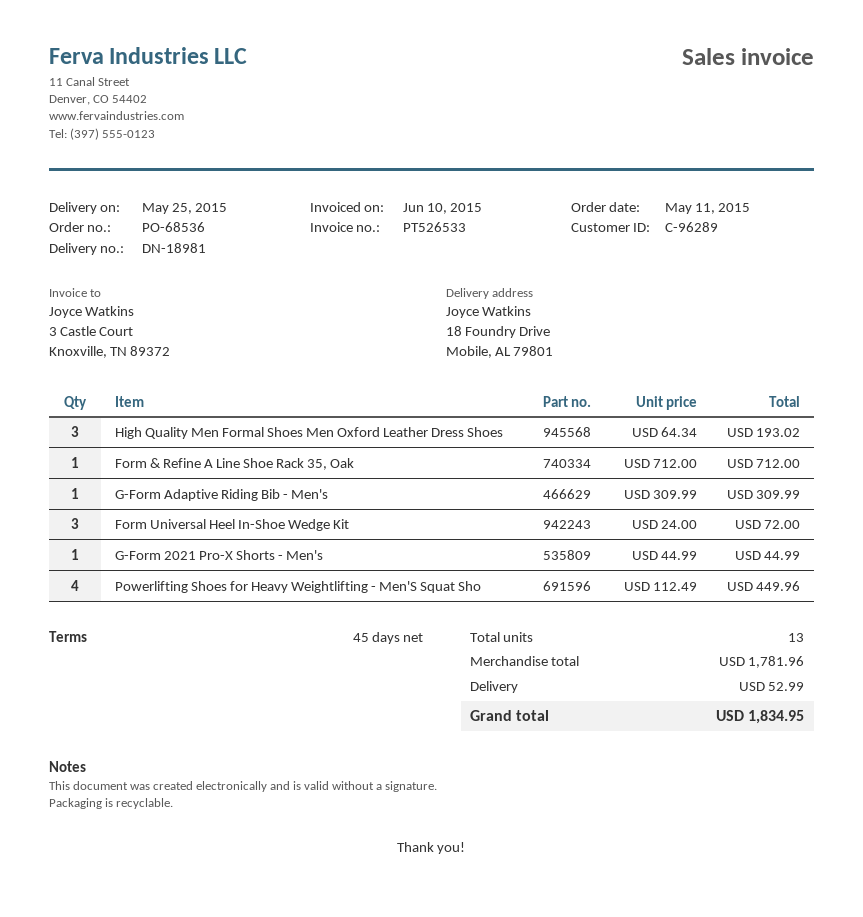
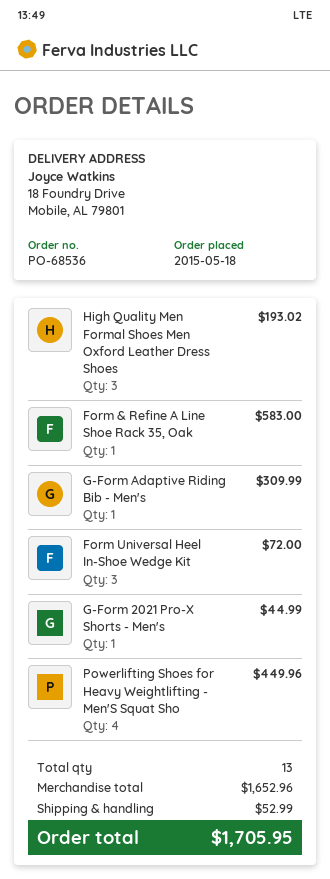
order date: 2015-05-11 -> 2015-05-18
Form & Refine A Line Shoe Rack 35, Oak: 1 for 712.00 -> 1 for 583.00
subtotal: 1781.96 -> 1652.96
total: 1834.95 -> 1705.95

